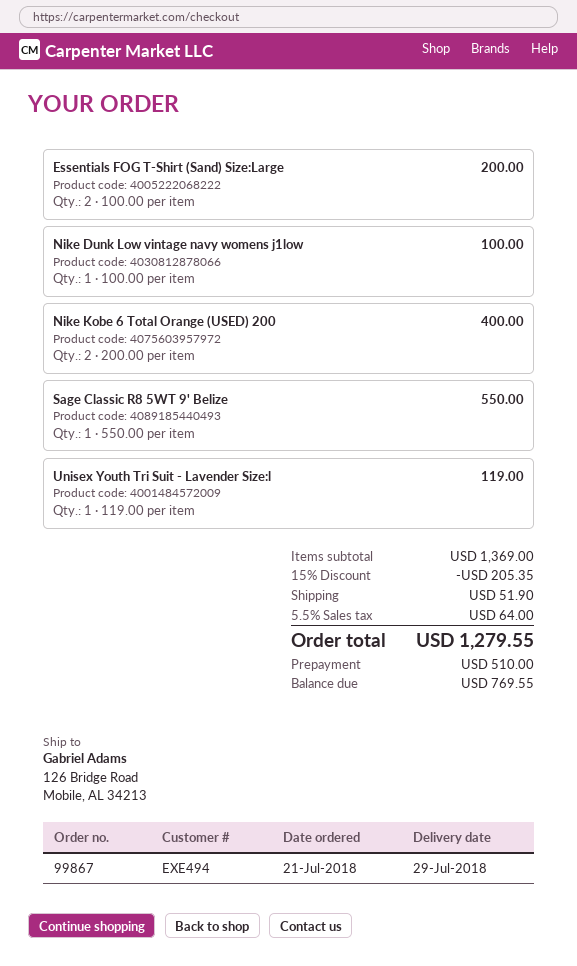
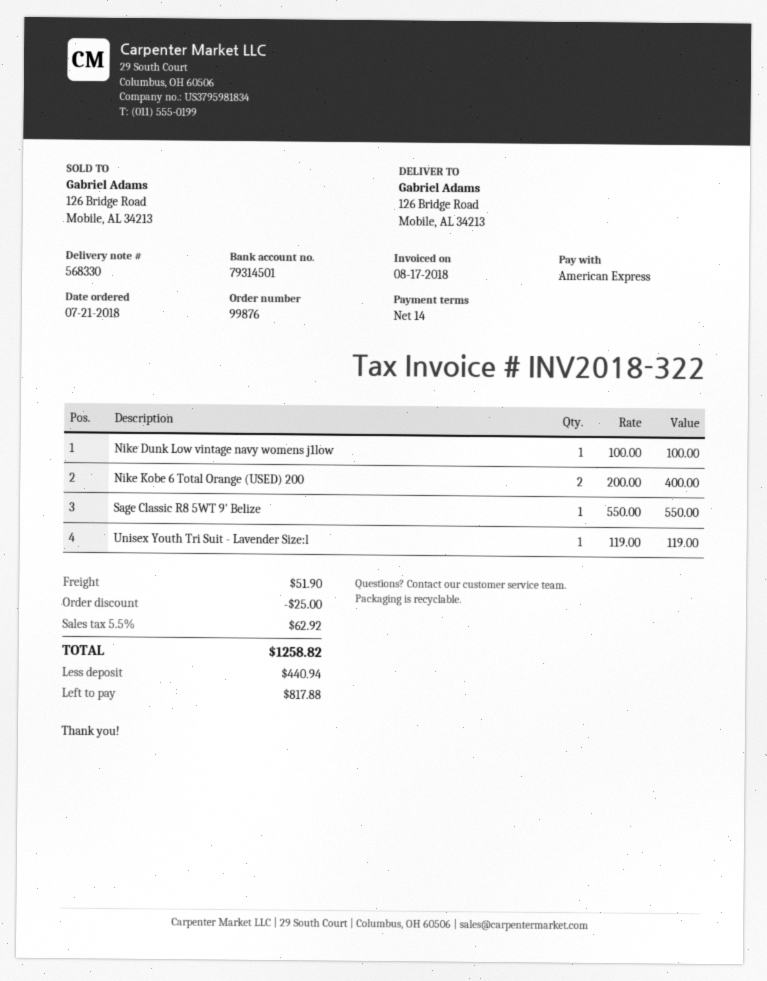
order number: 99867 -> 99876
Essentials FOG T-Shirt (Sand) Size:Large: 2 x 100.00 = 200.00 -> none
discount: 205.35 -> 25.00
tax: 5.5% = 64.00 -> 5.5% = 62.92
total: 1279.55 -> 1258.82
deposit: 510.00 -> 440.94
balance: 769.55 -> 817.88

